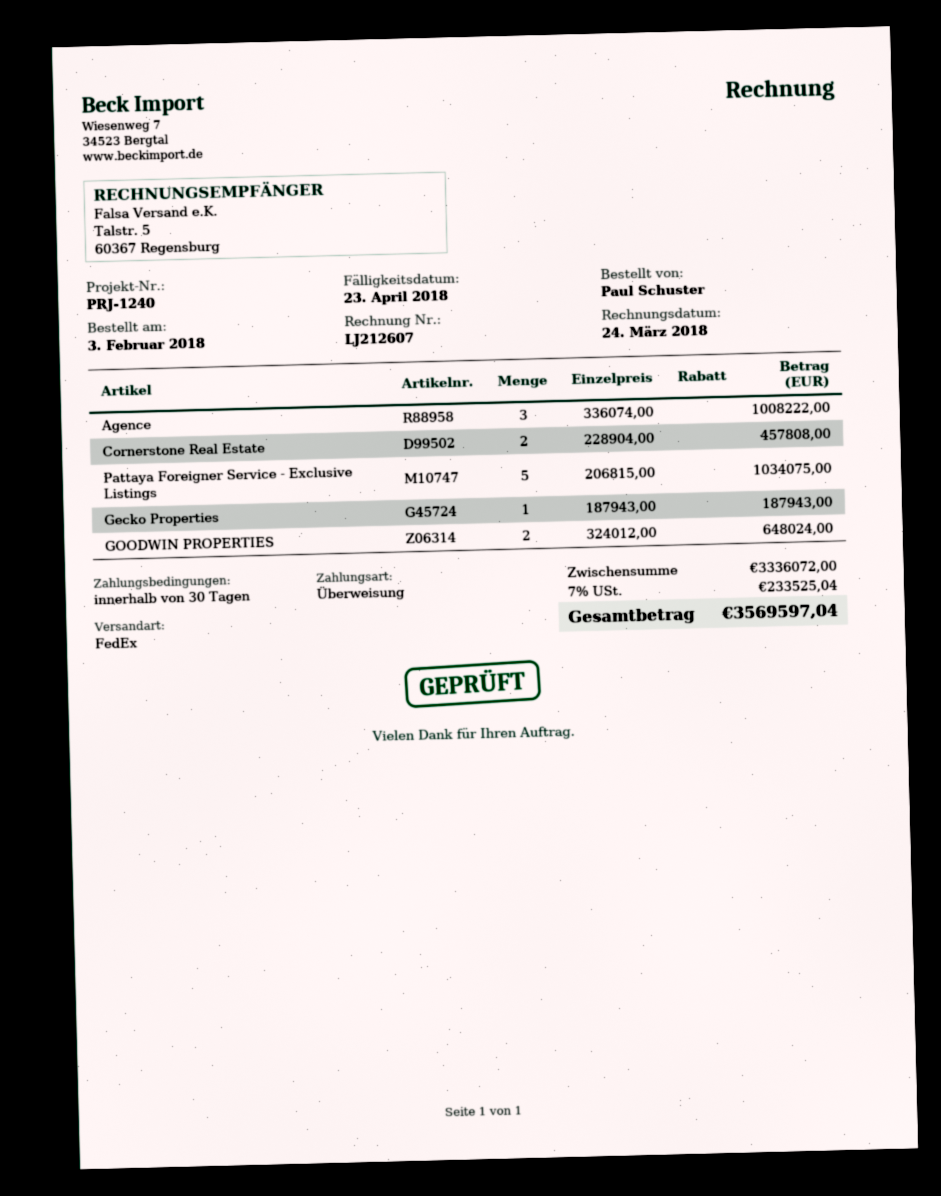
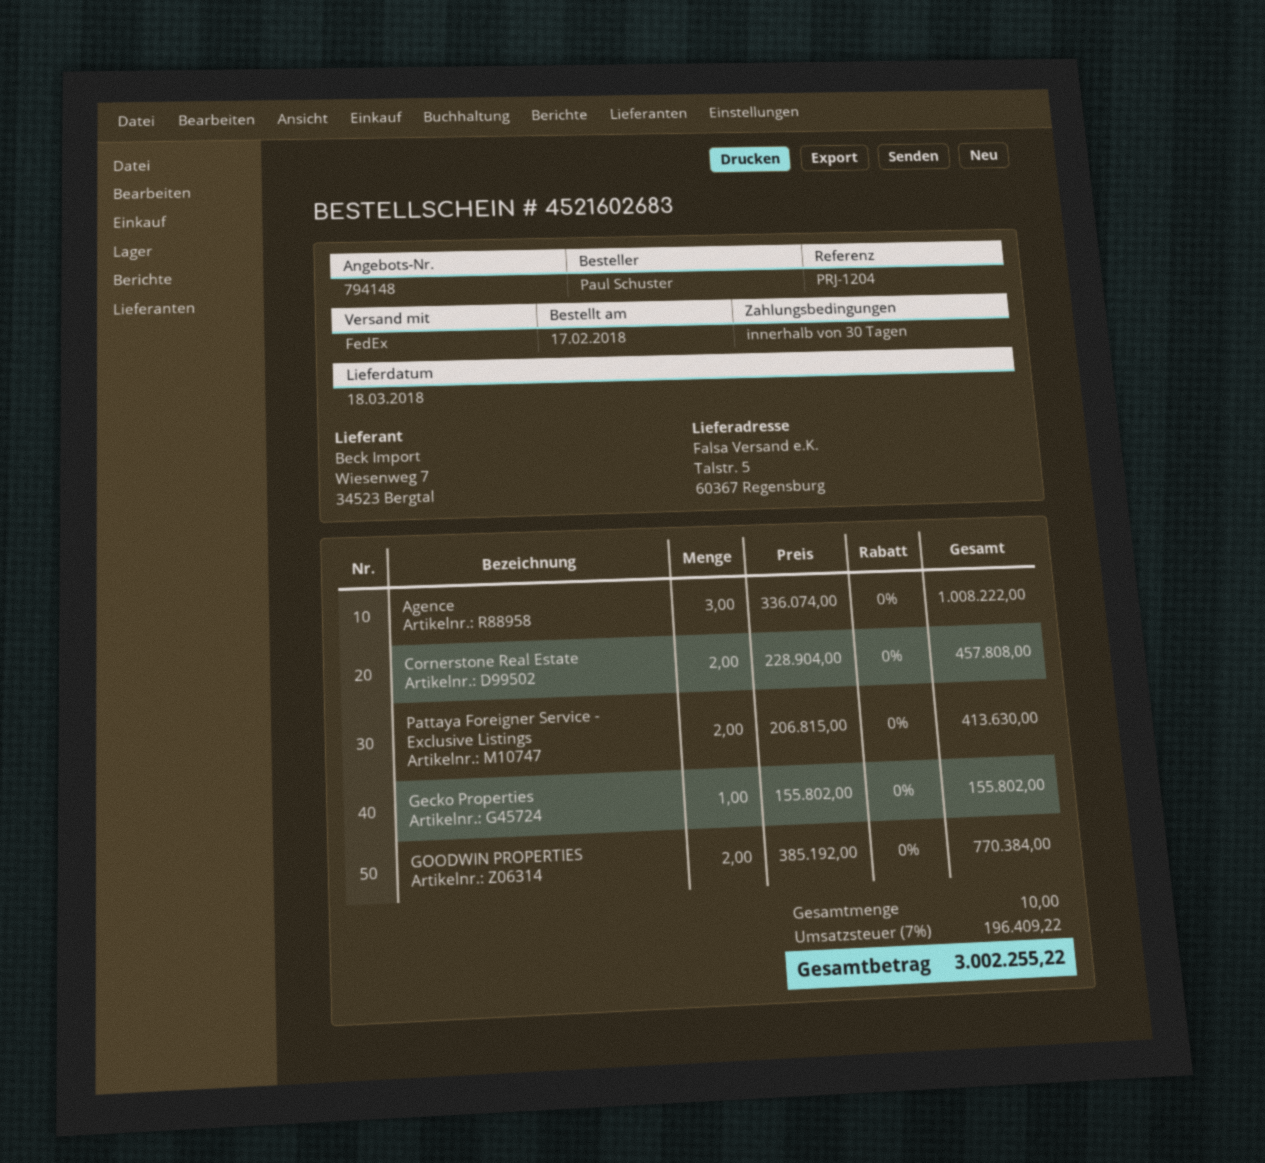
order date: 2018-02-03 -> 2018-02-17
reference: PRJ-1240 -> PRJ-1204
Pattaya Foreigner Service - Exclusive Listings: 5 x 206815.00 = 1034075.00 -> 2 x 206815.00 = 413630.00
Gecko Properties: 1 x 187943.00 = 187943.00 -> 1 x 155802.00 = 155802.00
GOODWIN PROPERTIES: 2 x 324012.00 = 648024.00 -> 2 x 385192.00 = 770384.00
tax: 7% = 233525.04 -> 7% = 196409.22
total: 3569597.04 -> 3002255.22

